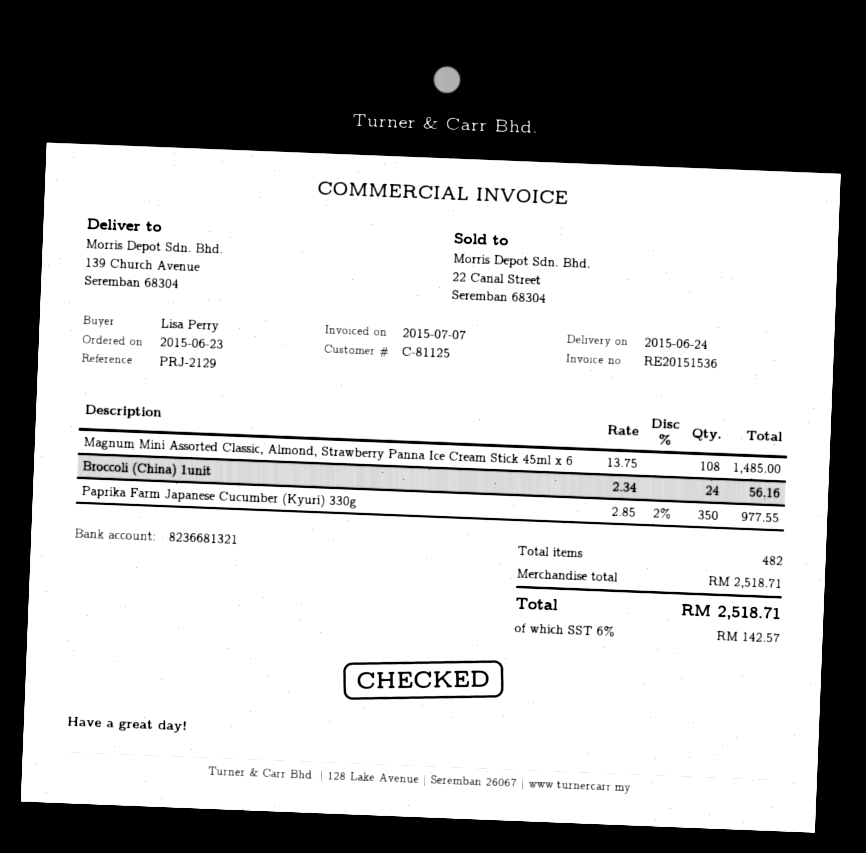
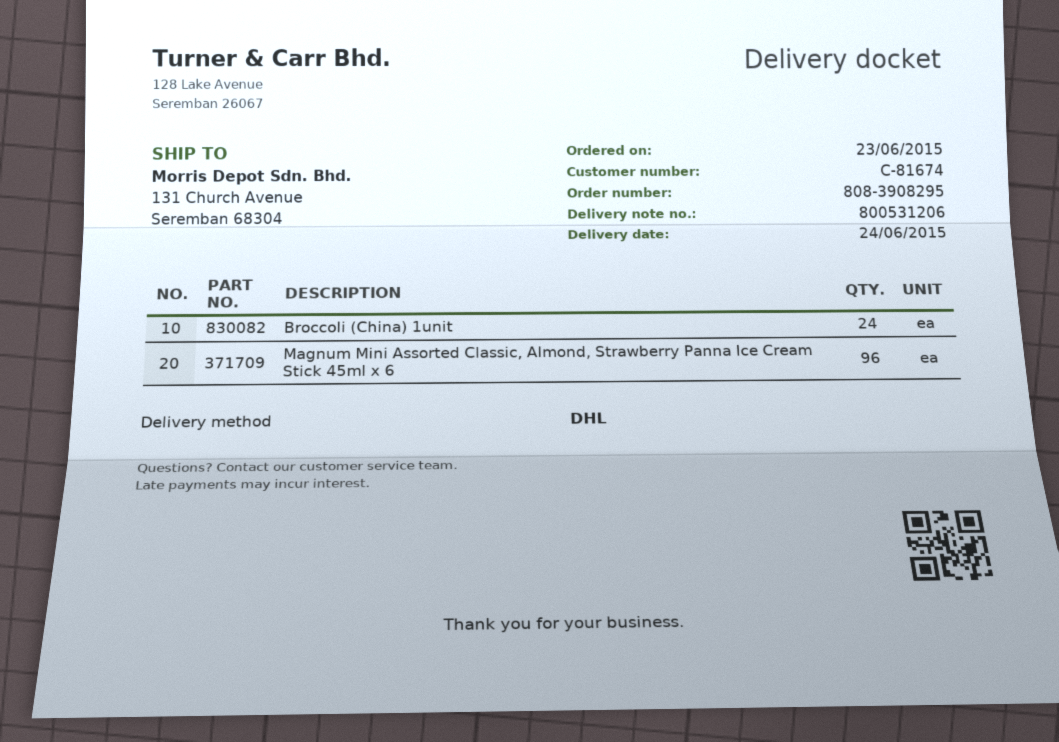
customer number: C-81125 -> C-81674
ship to: 139 Church Avenue, Seremban 68304 -> 131 Church Avenue, Seremban 68304
Magnum Mini Assorted Classic, Almond, Strawberry Panna Ice Cream Stick 45ml x 6: 108 -> 96
Paprika Farm Japanese Cucumber (Kyuri) 330g: 350 -> none

